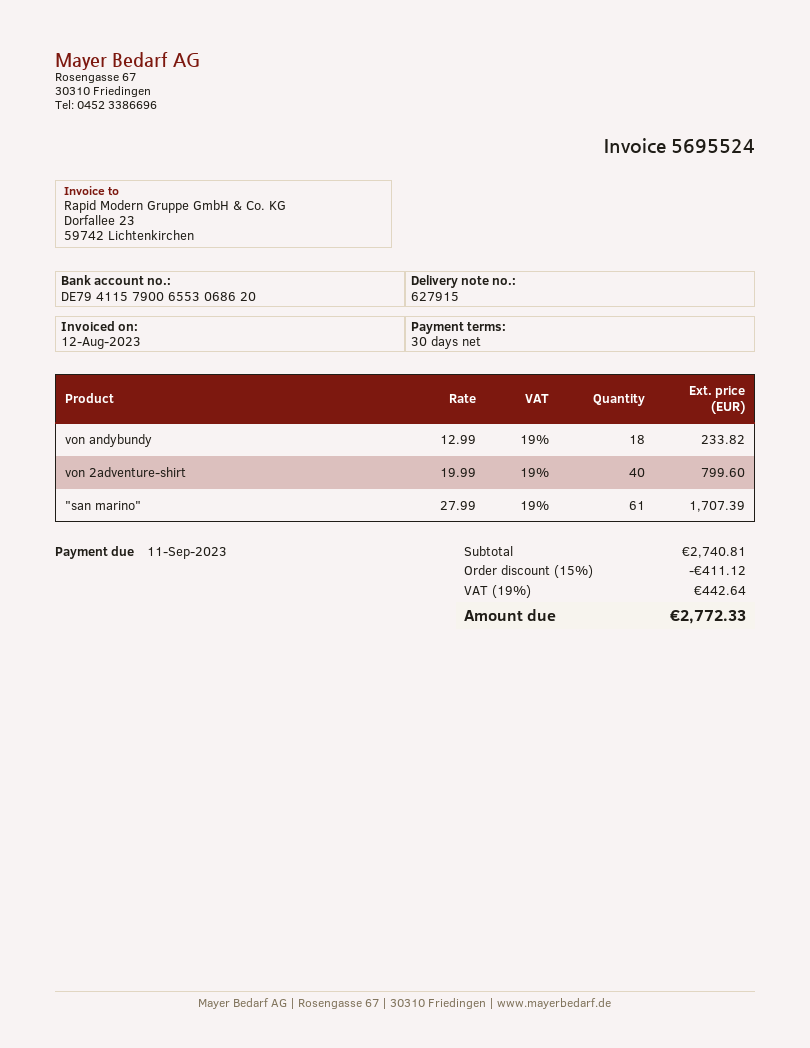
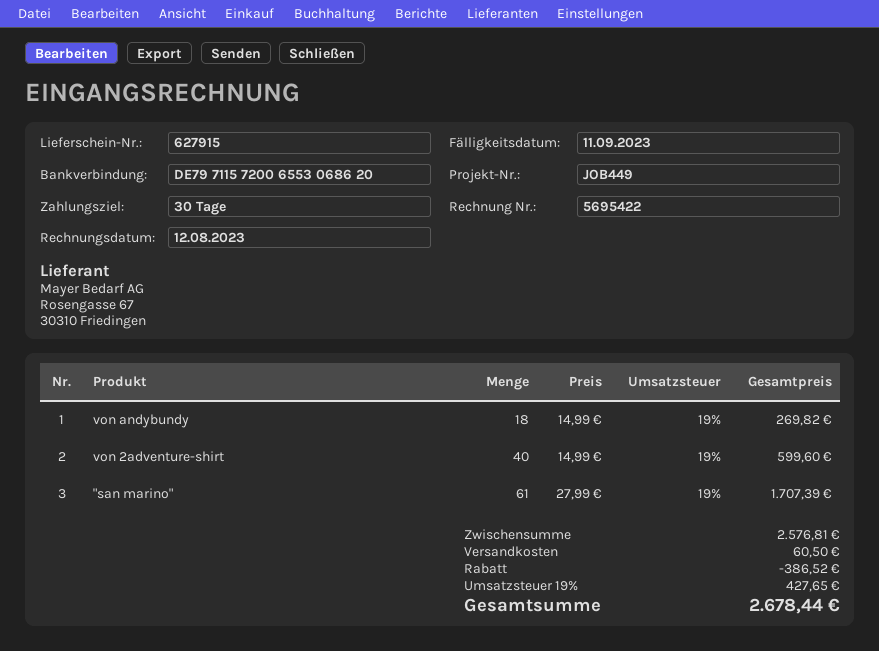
invoice number: 5695524 -> 5695422
bank account: DE79411579006553068620 -> DE79711572006553068620
von andybundy: 18 x 12.99 = 233.82 -> 18 x 14.99 = 269.82
von 2adventure-shirt: 40 x 19.99 = 799.60 -> 40 x 14.99 = 599.60
subtotal: 2740.81 -> 2576.81
discount: 411.12 -> 386.52
shipping: none -> 60.50
tax: 19% = 442.64 -> 19% = 427.65
total: 2772.33 -> 2678.44

